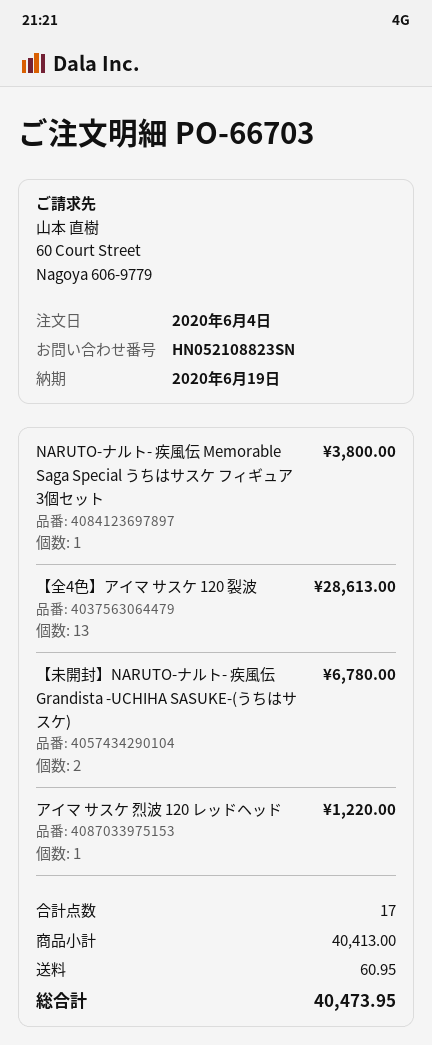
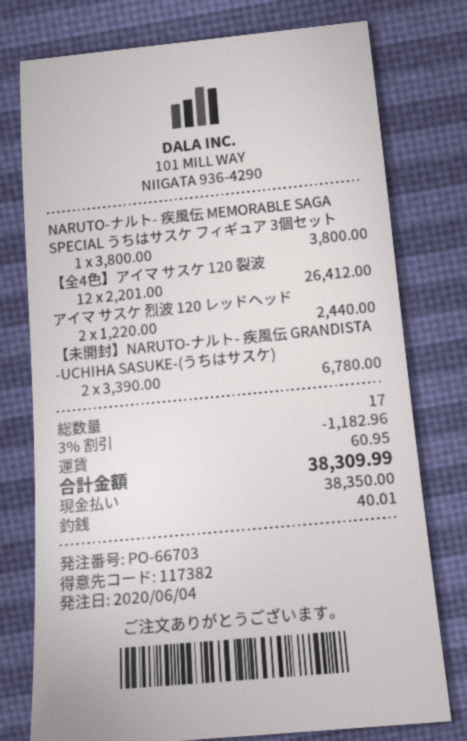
【全4色】アイマ サスケ 120 裂波: 13 for 28613.00 -> 12 for 26412.00
アイマ サスケ 烈波 120 レッドヘッド: 1 for 1220.00 -> 2 for 2440.00
discount: none -> 3% = 1182.96
total: 40473.95 -> 38309.99

